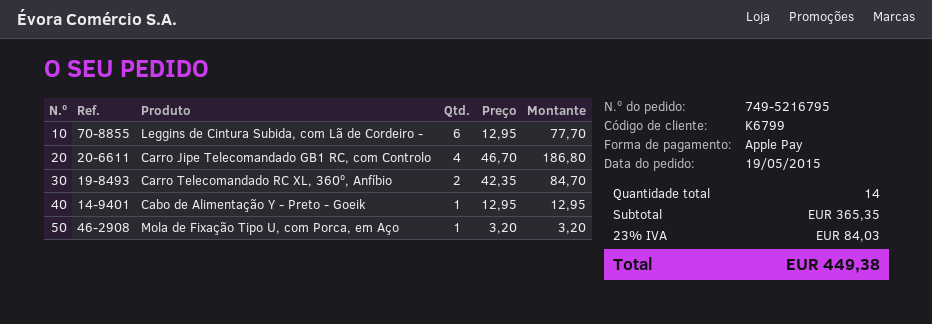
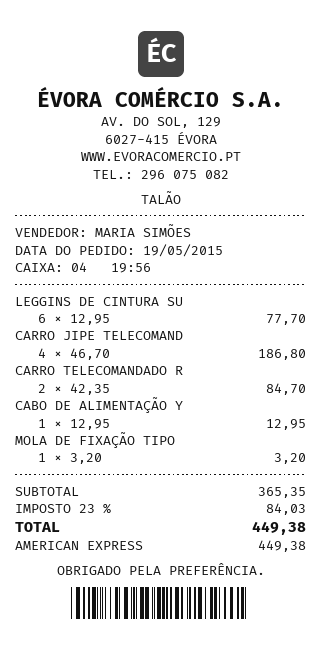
payment method: Apple Pay -> American Express

